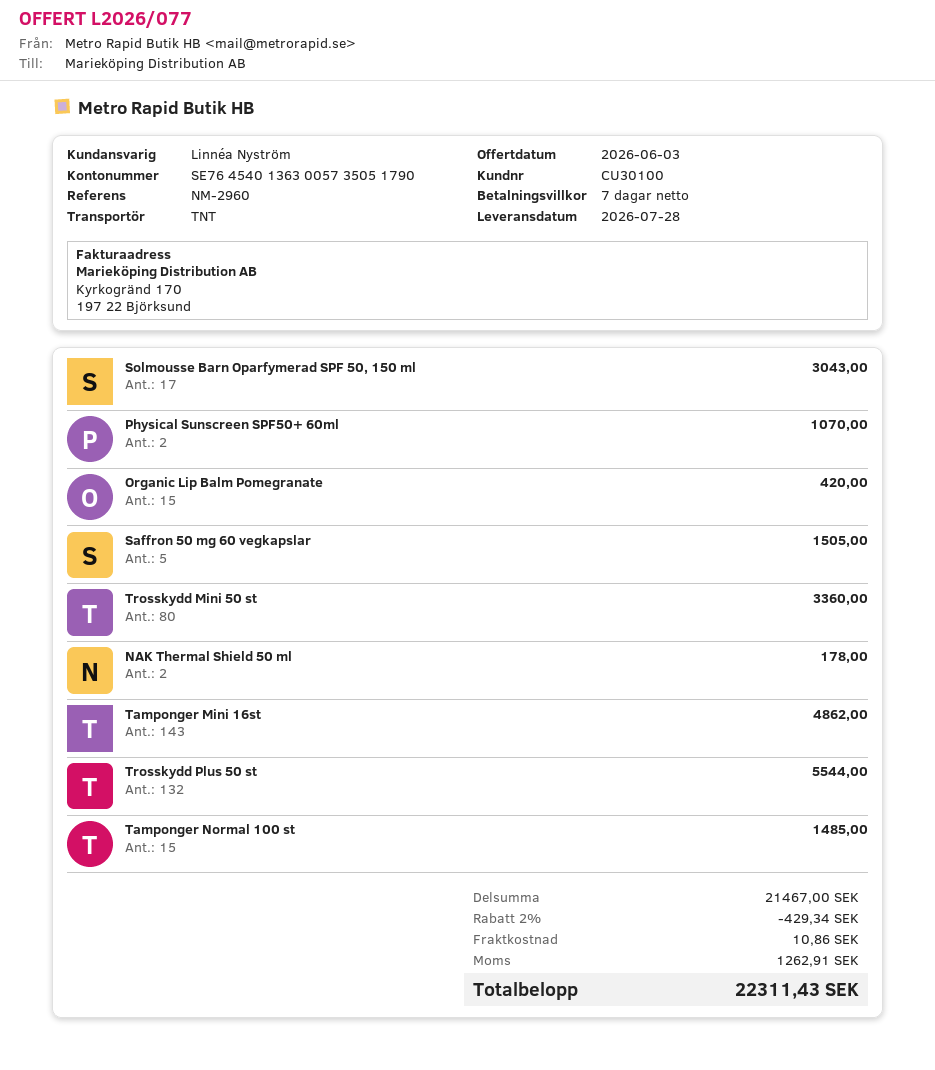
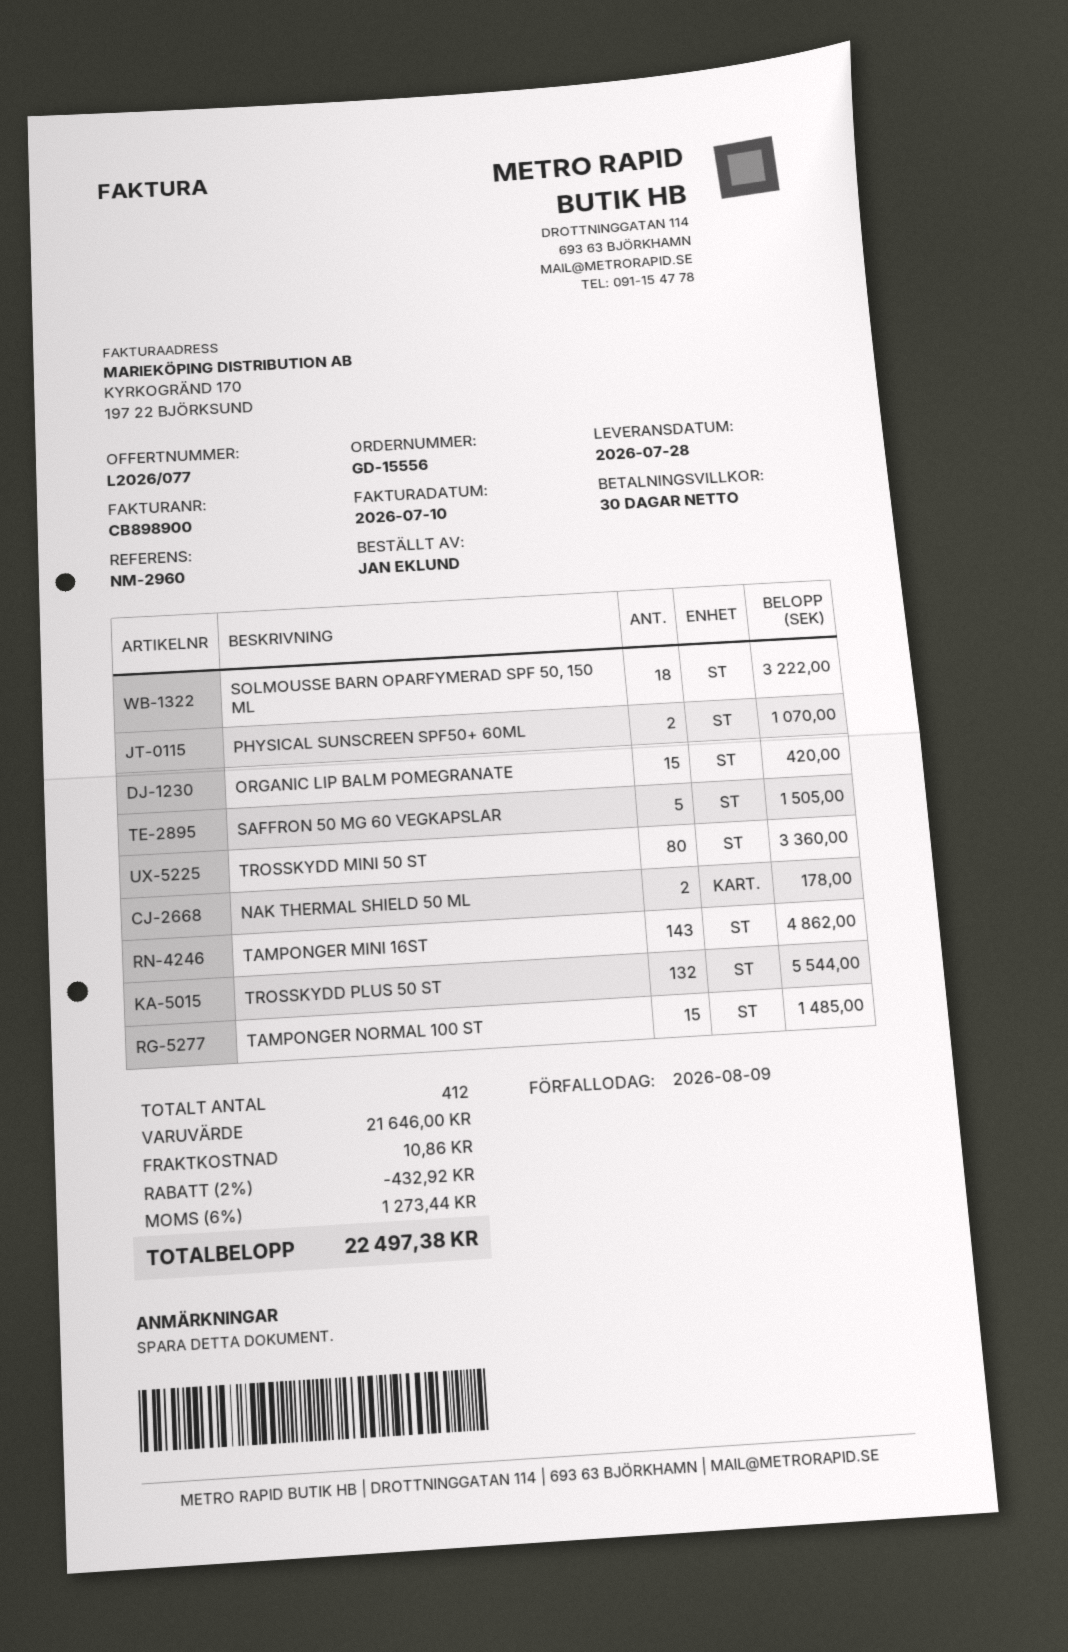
payment terms: 7 days -> 30 days
Solmousse Barn Oparfymerad SPF 50, 150 ml: 17 for 3043.00 -> 18 for 3222.00
subtotal: 21467.00 -> 21646.00
discount: 2% = 429.34 -> 2% = 432.92
tax: 1262.91 -> 1273.44
total: 22311.43 -> 22497.38

